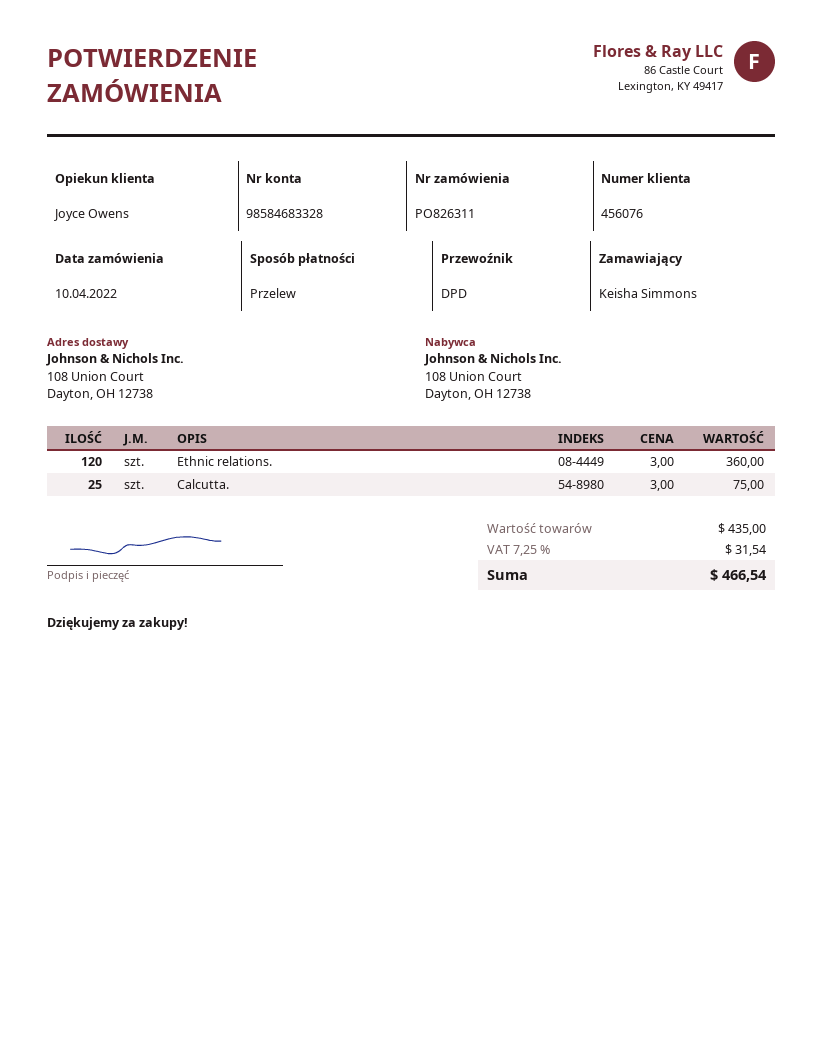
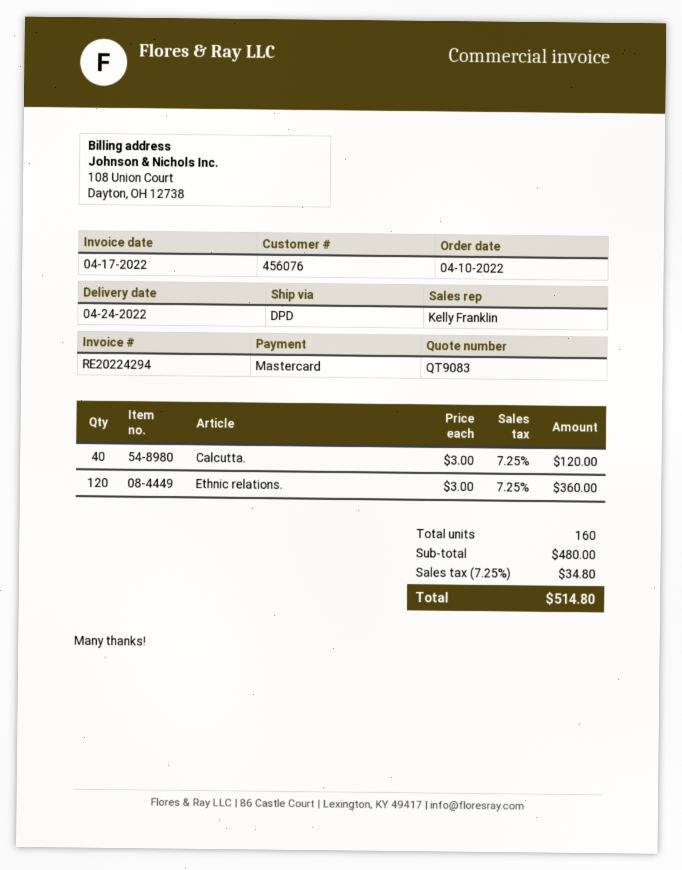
sales rep: Joyce Owens -> Kelly Franklin
payment method: bank transfer -> Mastercard
Calcutta.: 25 x 3.00 = 75.00 -> 40 x 3.00 = 120.00
subtotal: 435.00 -> 480.00
tax: 7.25% = 31.54 -> 7.25% = 34.80
total: 466.54 -> 514.80

